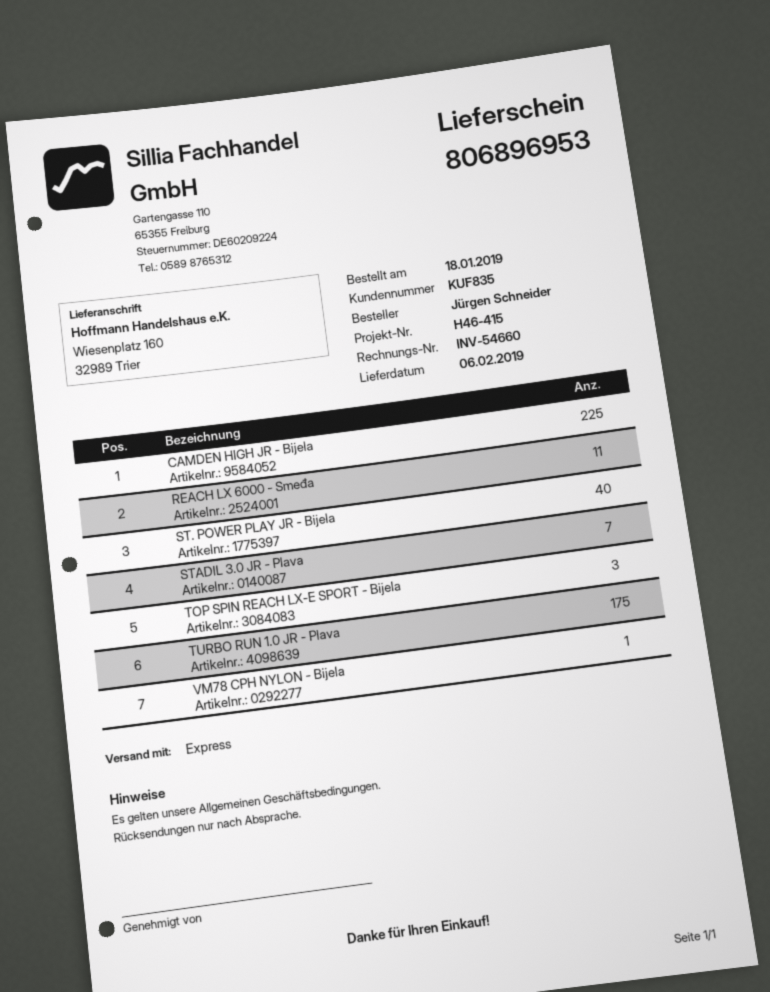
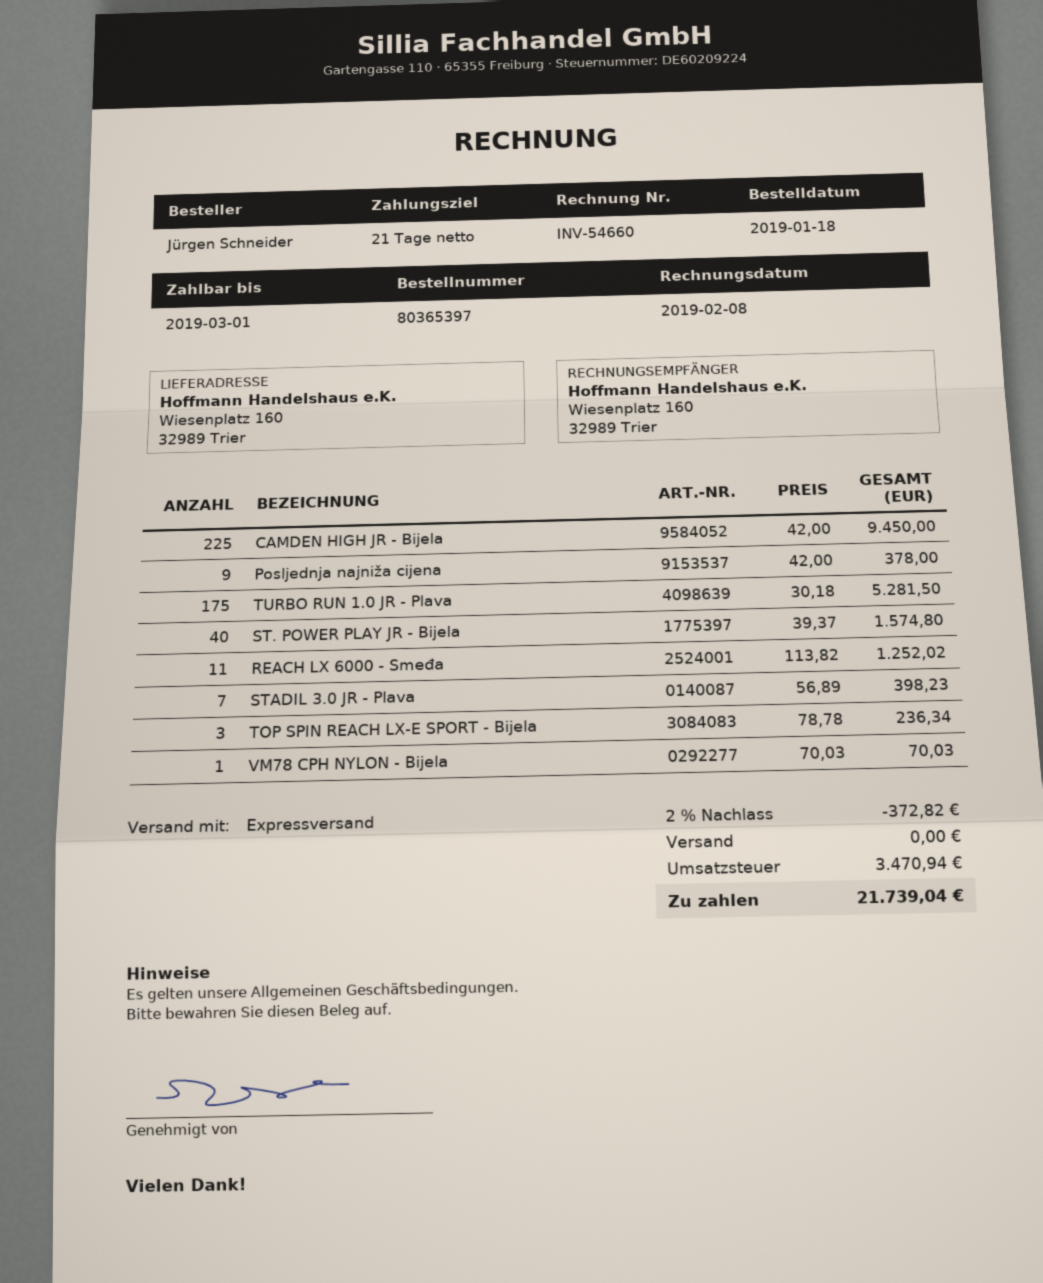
Posljednja najniža cijena: none -> 9

